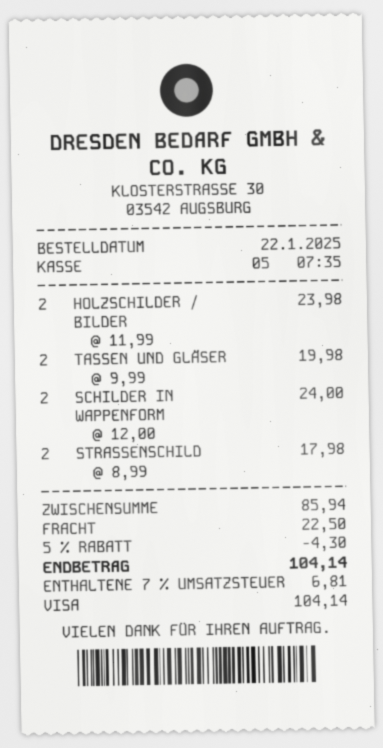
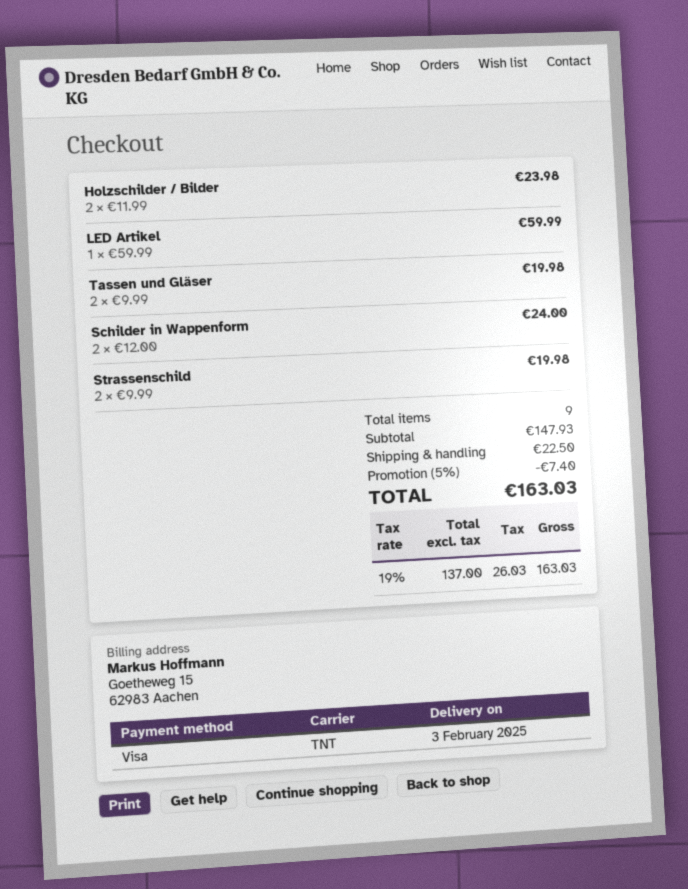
STRASSENSCHILD: 2 x 8.99 = 17.98 -> 2 x 9.99 = 19.98
LED Artikel: none -> 1 x 59.99 = 59.99
subtotal: 85.94 -> 147.93
discount: 5% = 4.30 -> 5% = 7.40
tax: 7% = 6.81 -> 19% = 26.03
total: 104.14 -> 163.03

